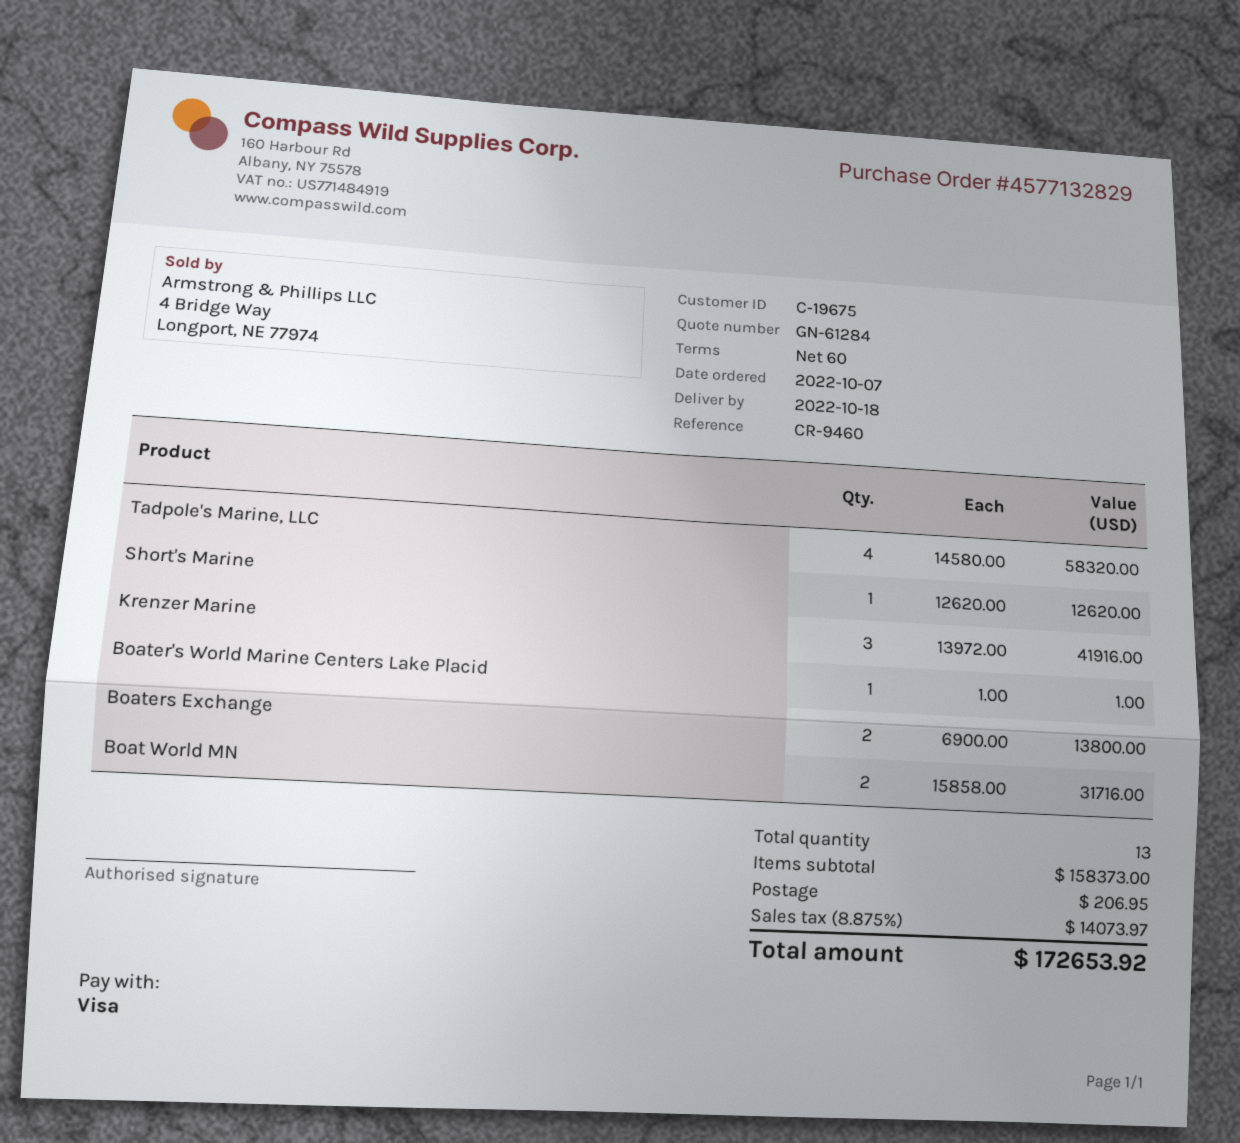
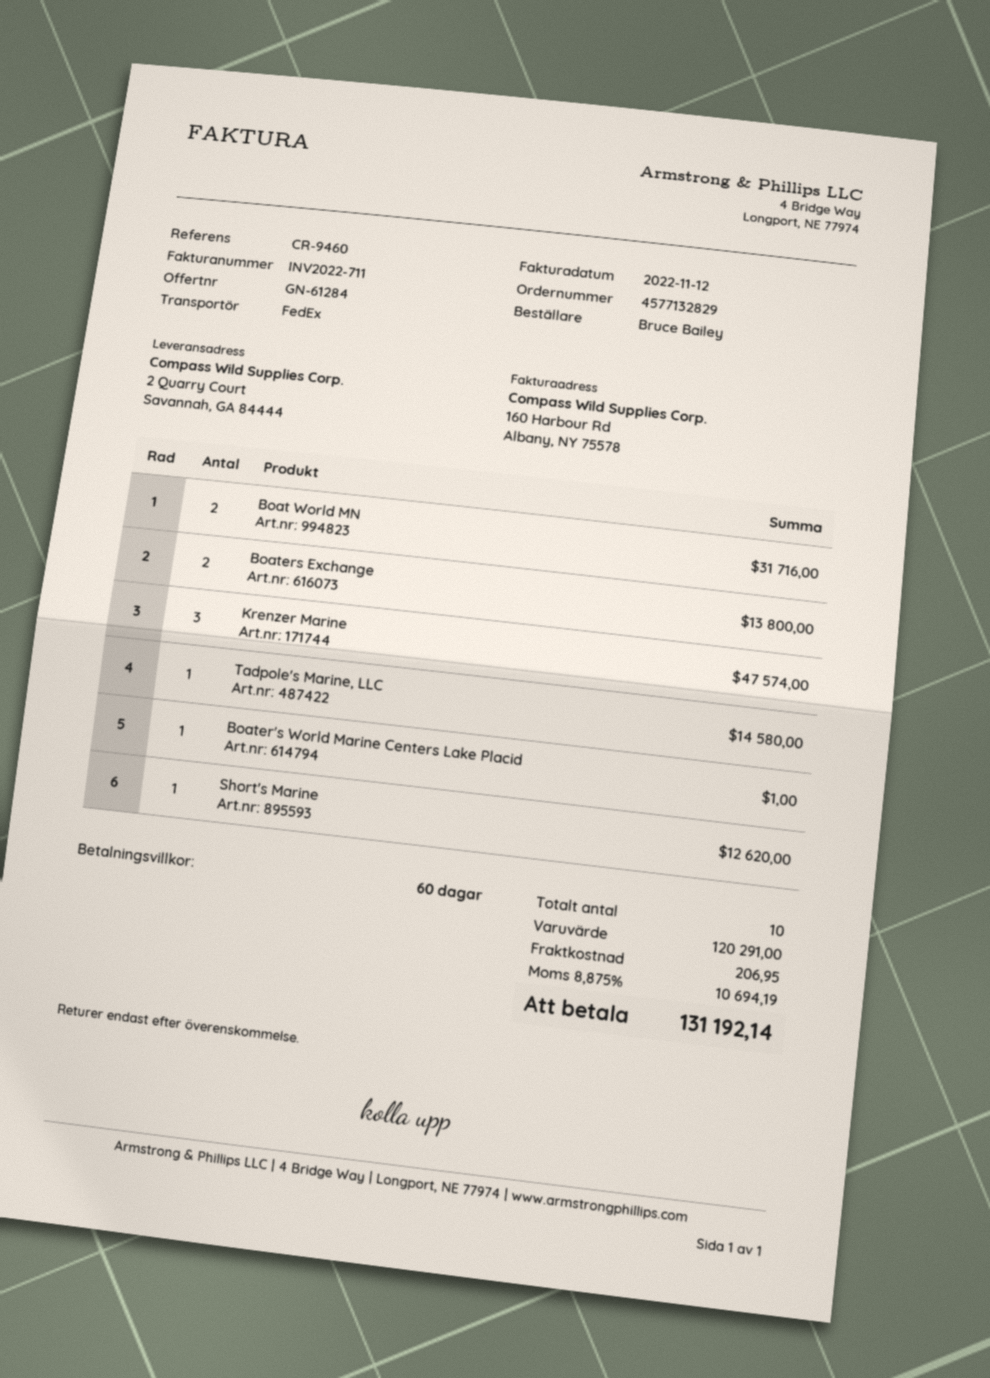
Tadpole's Marine, LLC: 4 for 58320.00 -> 1 for 14580.00
Krenzer Marine: 3 for 41916.00 -> 3 for 47574.00
total quantity: 13 -> 10
subtotal: 158373.00 -> 120291.00
tax: 8.875% = 14073.97 -> 8.875% = 10694.19
total: 172653.92 -> 131192.14

